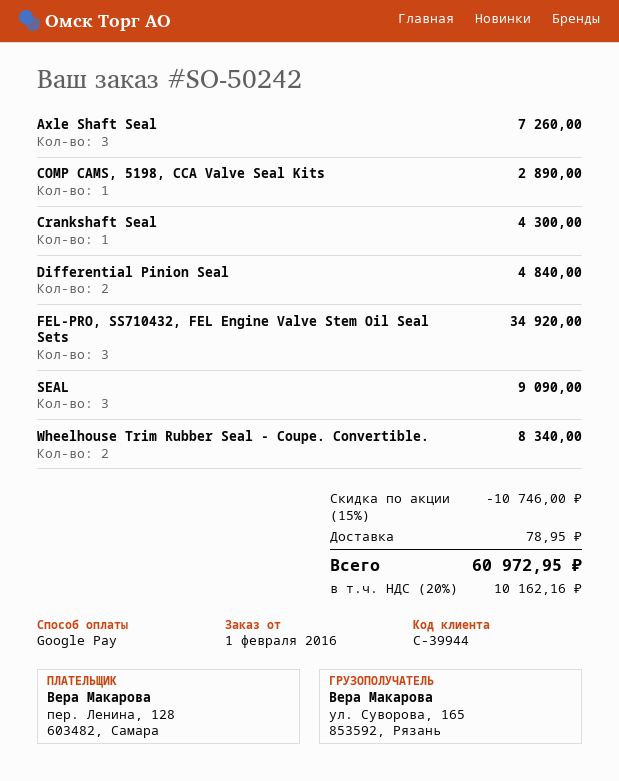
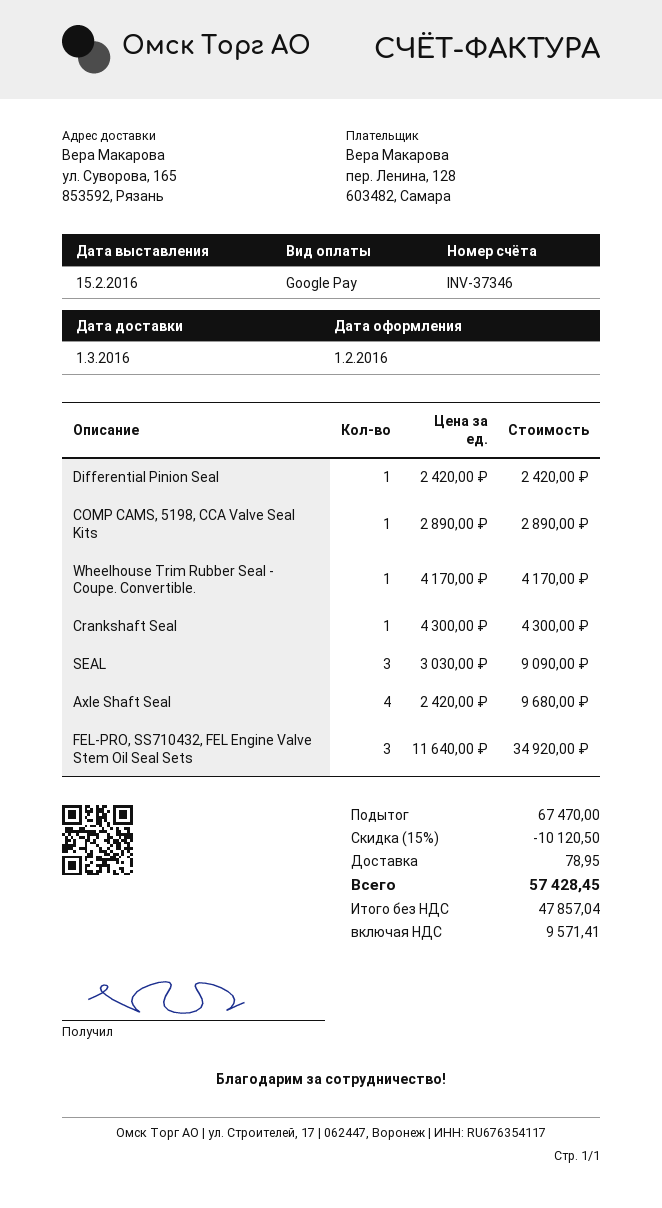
Axle Shaft Seal: 3 for 7260.00 -> 4 for 9680.00
Differential Pinion Seal: 2 for 4840.00 -> 1 for 2420.00
Wheelhouse Trim Rubber Seal - Coupe. Convertible.: 2 for 8340.00 -> 1 for 4170.00
discount: 15% = 10746.00 -> 15% = 10120.50
tax: 10162.16 -> 9571.41
total: 60972.95 -> 57428.45

